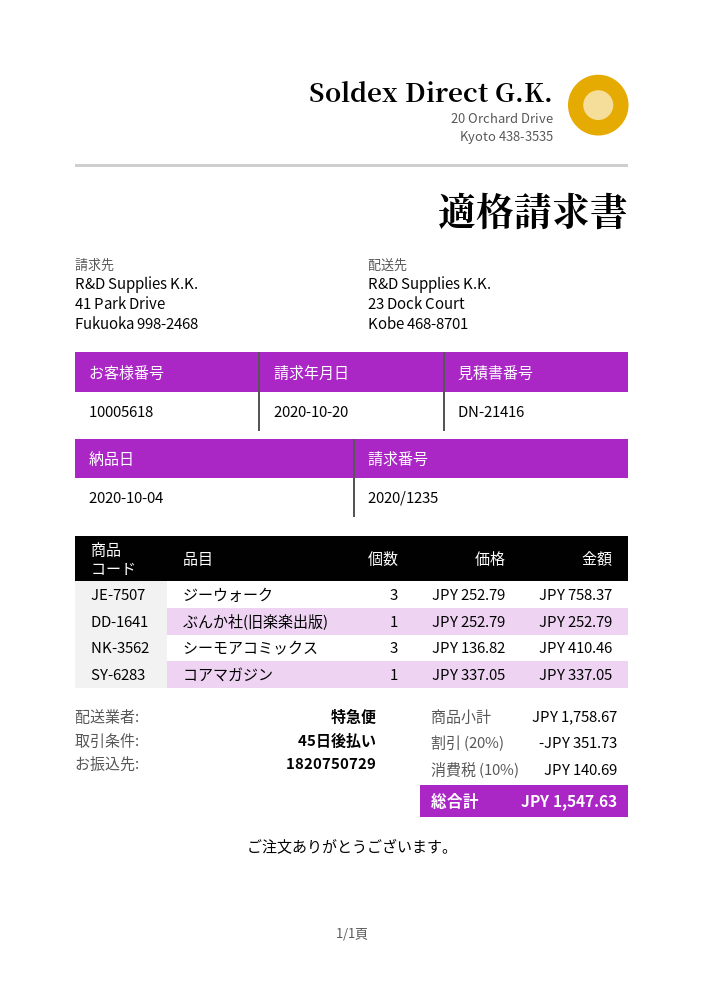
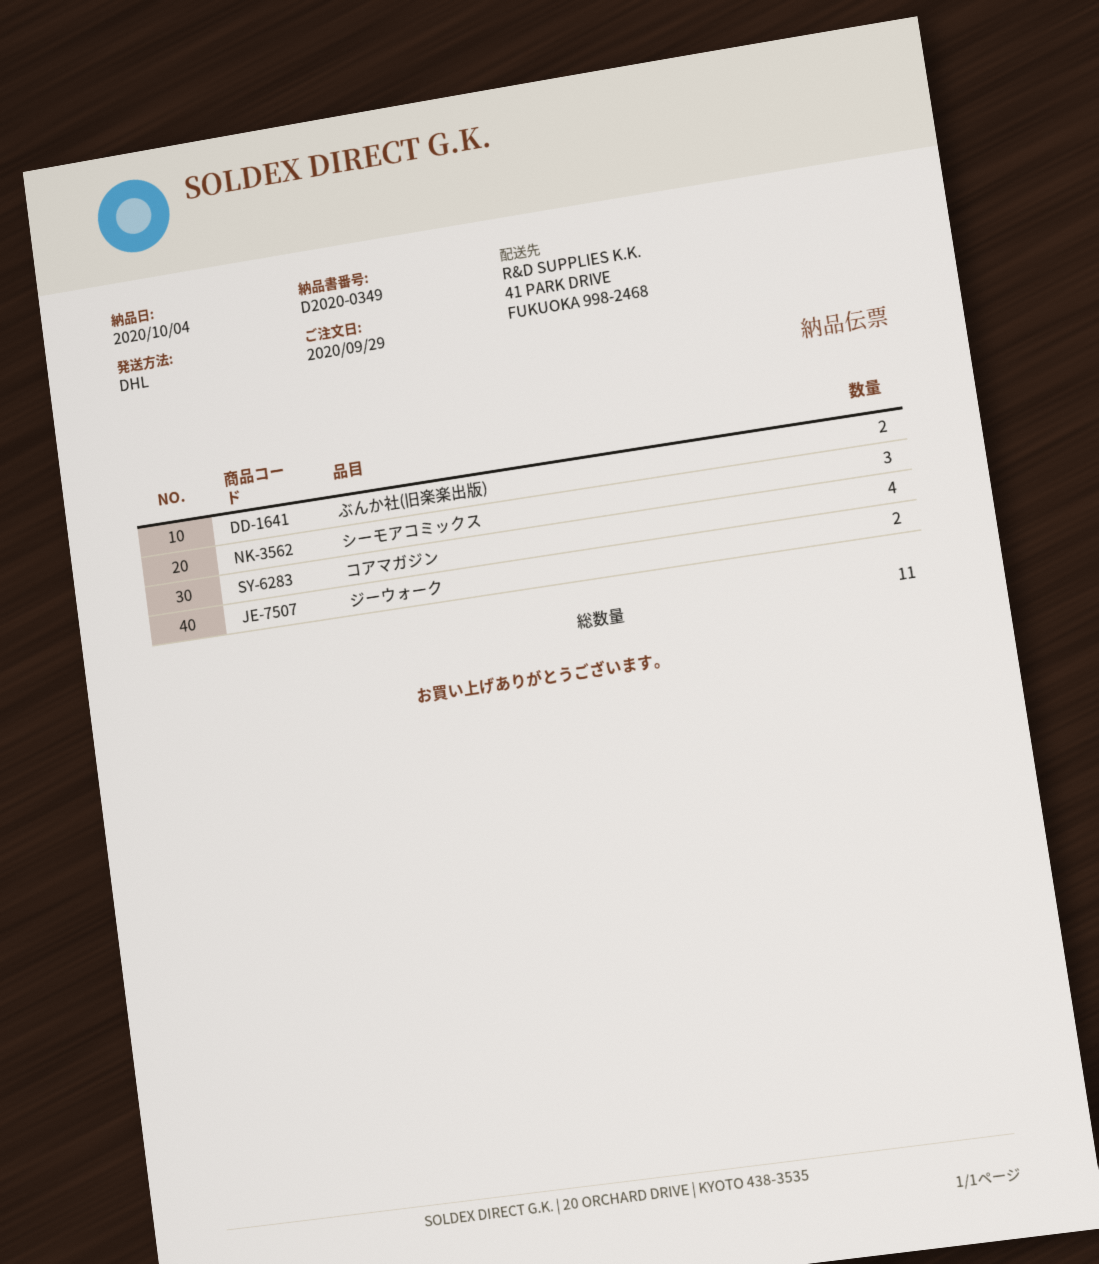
shipping method: express -> DHL
ship to: 23 Dock Court, Kobe 468-8701 -> 41 PARK DRIVE, FUKUOKA 998-2468
ジーウォーク: 3 -> 2
ぶんか社(旧楽楽出版): 1 -> 2
コアマガジン: 1 -> 4

